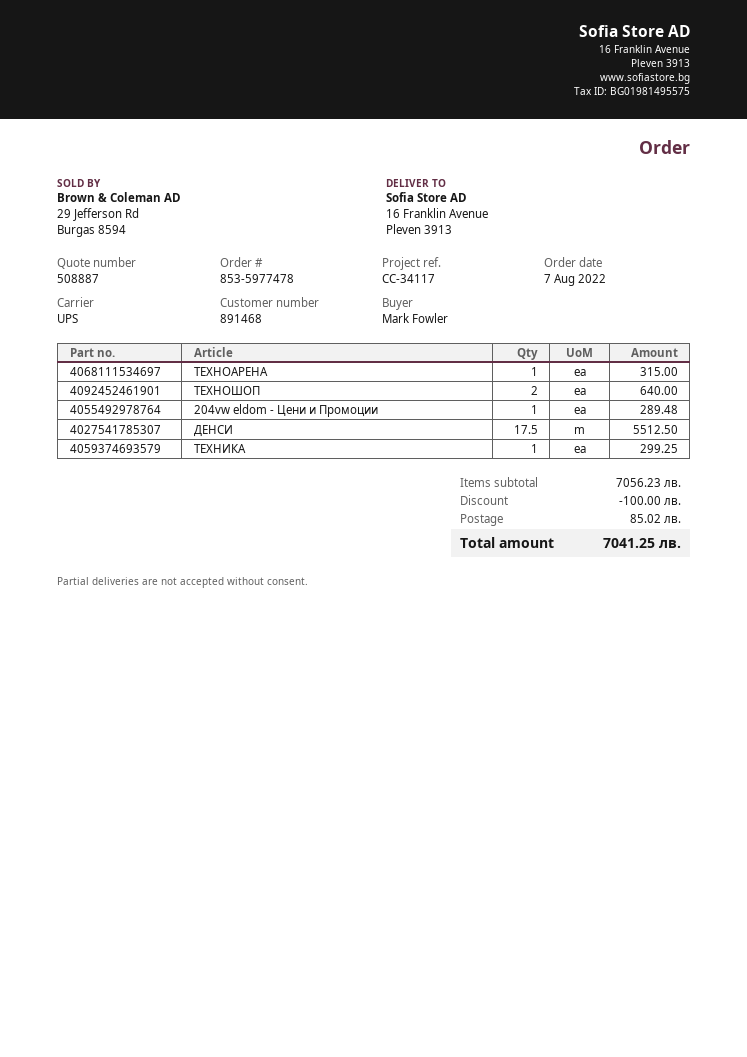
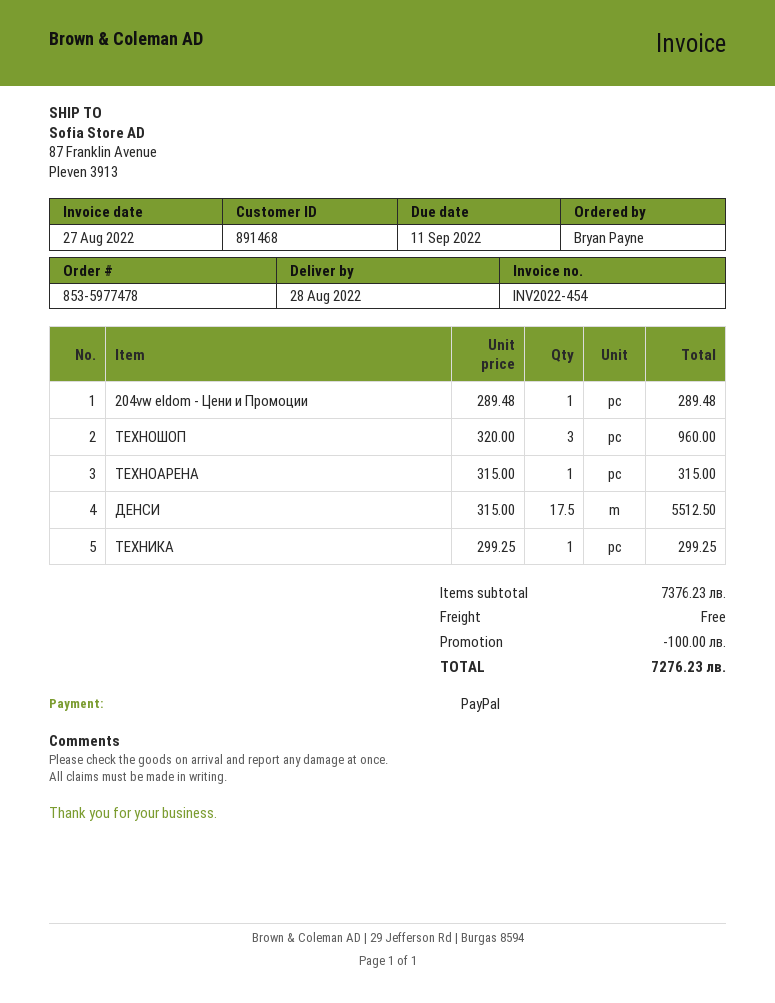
ordered by: Mark Fowler -> Bryan Payne
ship to: 16 Franklin Avenue, Pleven 3913 -> 87 Franklin Avenue, Pleven 3913
ТЕХНОШОП: 2 for 640.00 -> 3 for 960.00
subtotal: 7056.23 -> 7376.23
shipping: 85.02 -> 0.00
total: 7041.25 -> 7276.23

